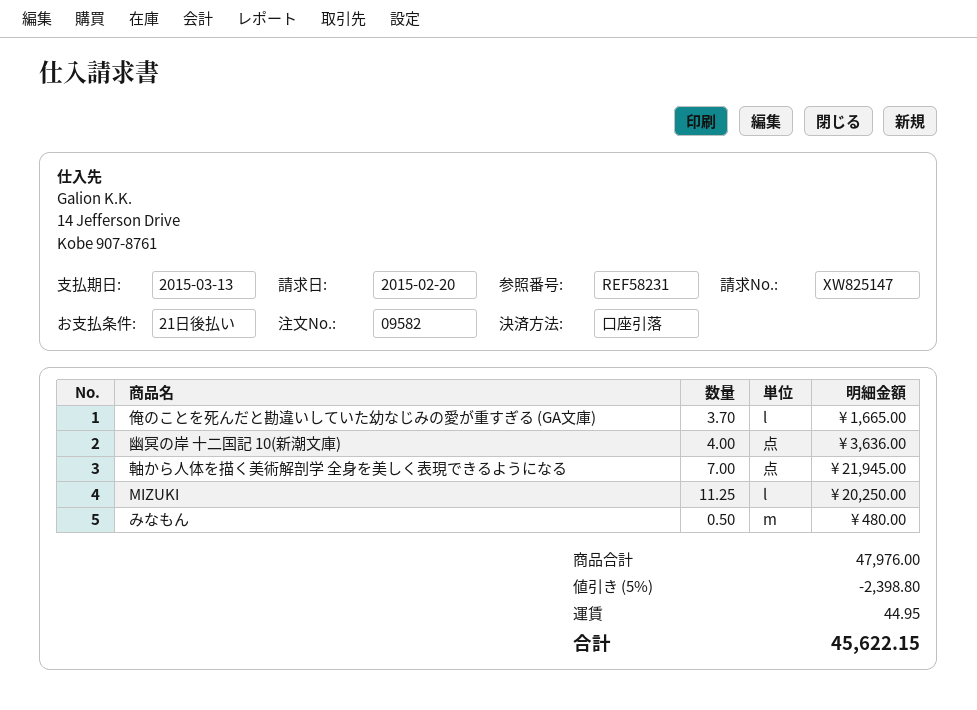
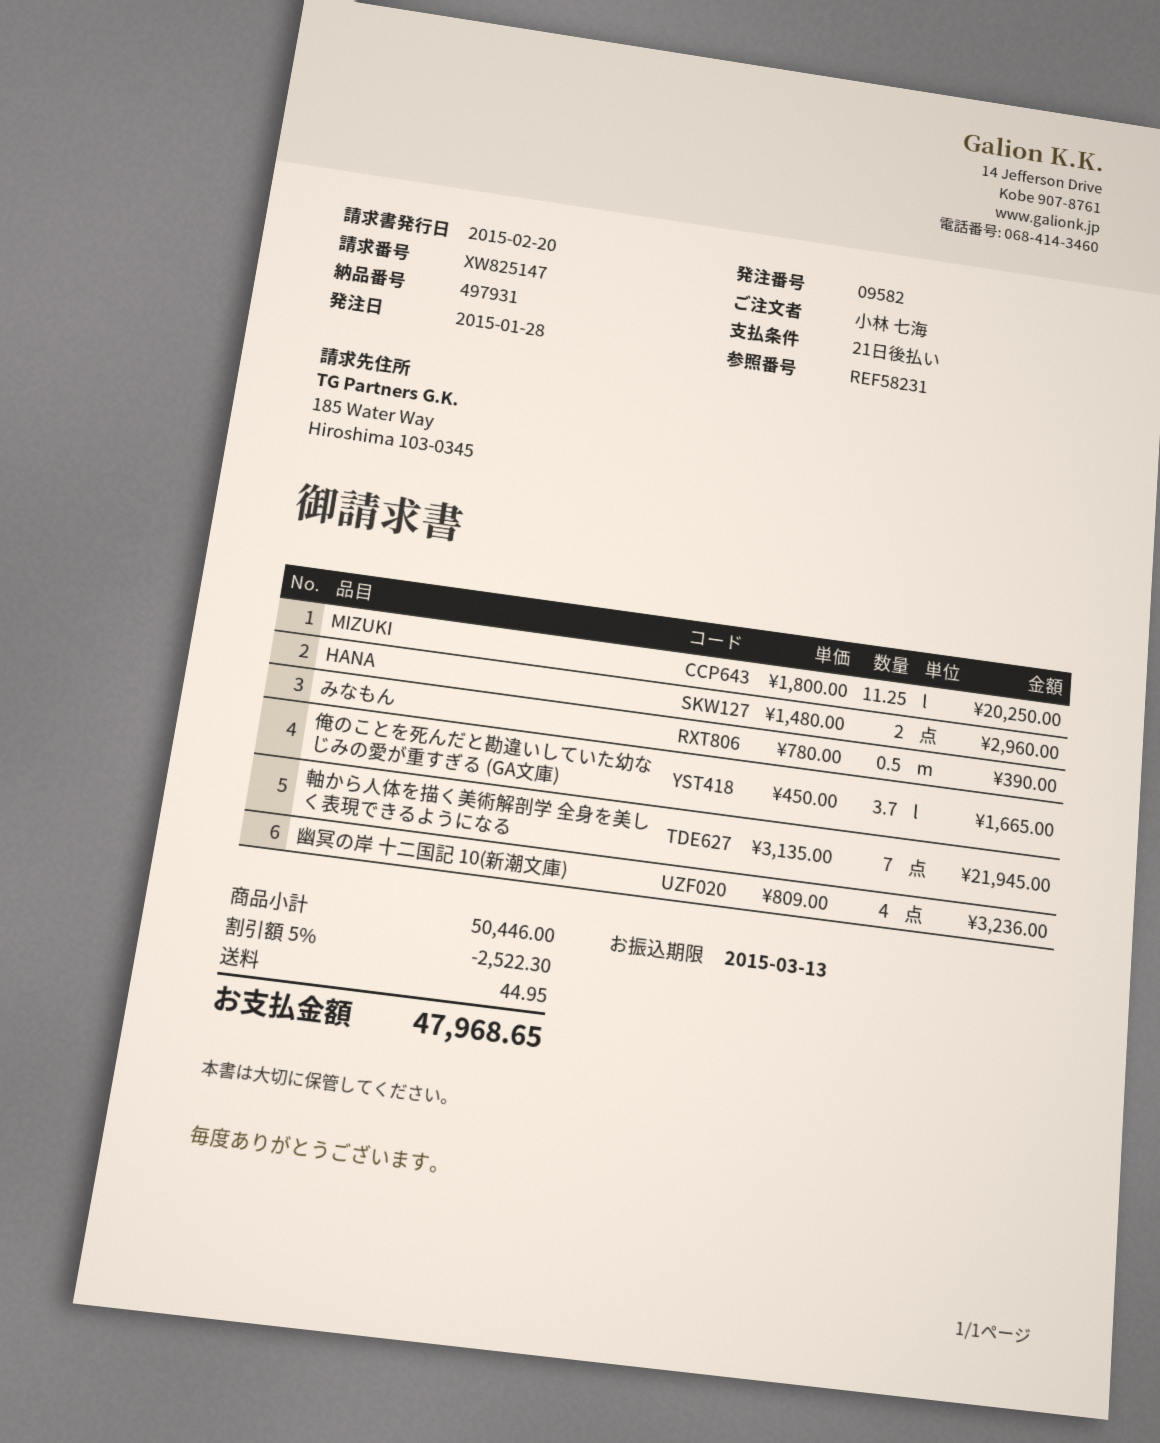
幽冥の岸 十二国記 10(新潮文庫): 4 for 3636.00 -> 4 for 3236.00
みなもん: 0.5 for 480.00 -> 0.5 for 390.00
HANA: none -> 2 for 2960.00
subtotal: 47976.00 -> 50446.00
discount: 5% = 2398.80 -> 5% = 2522.30
total: 45622.15 -> 47968.65

